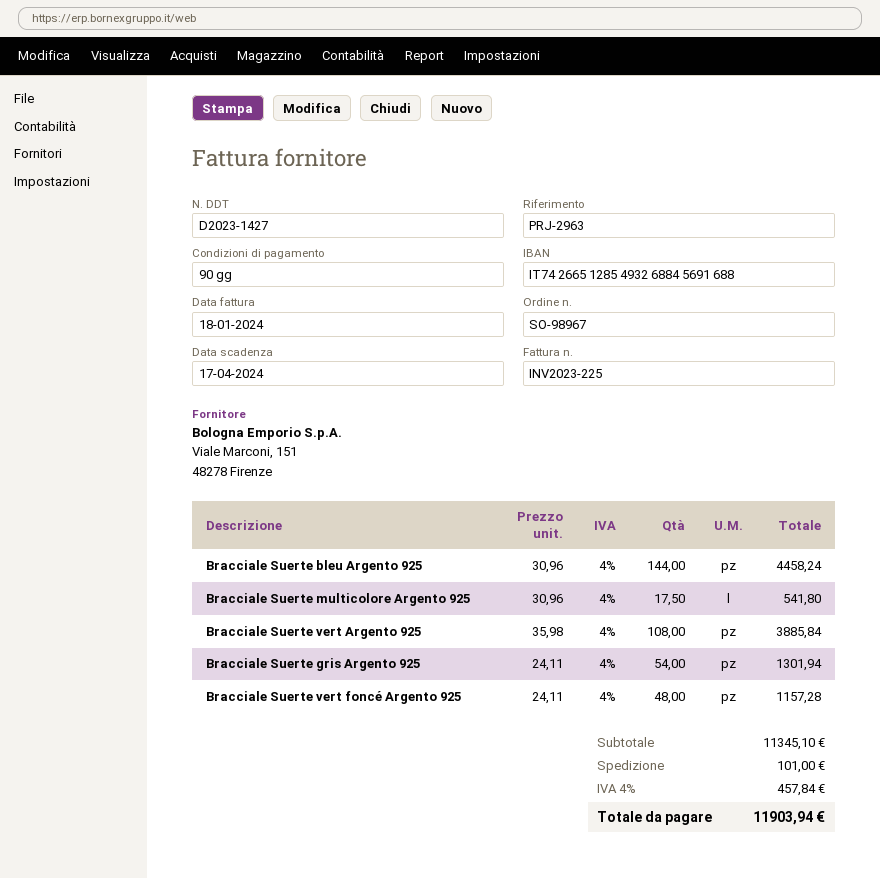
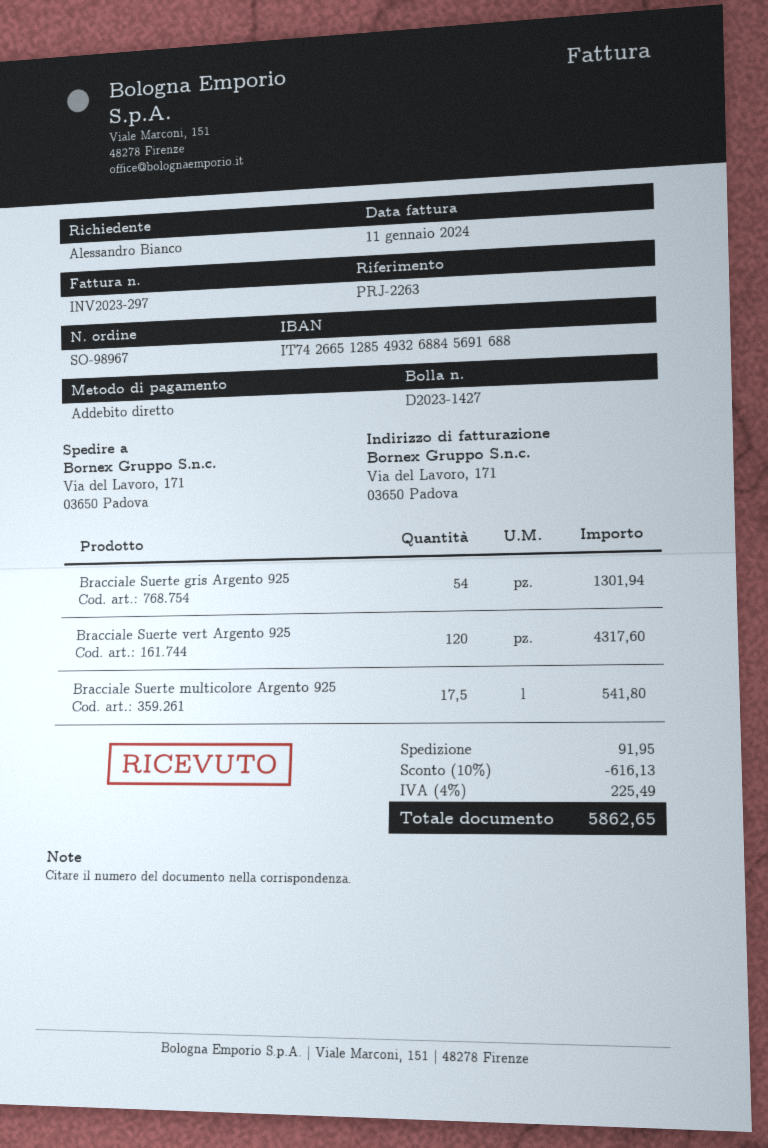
invoice number: INV2023-225 -> INV2023-297
invoice date: 2024-01-18 -> 2024-01-11
reference: PRJ-2963 -> PRJ-2263
Bracciale Suerte bleu Argento 925: 144 for 4458.24 -> none
Bracciale Suerte vert Argento 925: 108 for 3885.84 -> 120 for 4317.60
Bracciale Suerte vert foncé Argento 925: 48 for 1157.28 -> none
discount: none -> 10% = 616.13
shipping: 101.00 -> 91.95
tax: 4% = 457.84 -> 4% = 225.49
total: 11903.94 -> 5862.65

